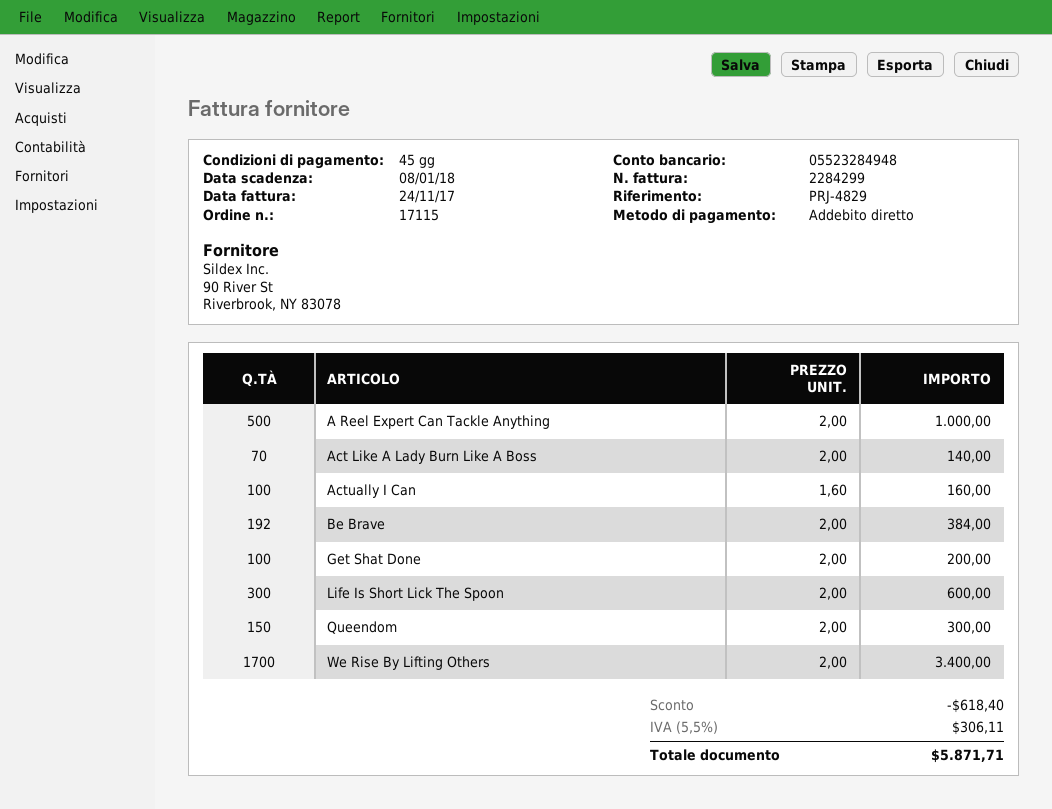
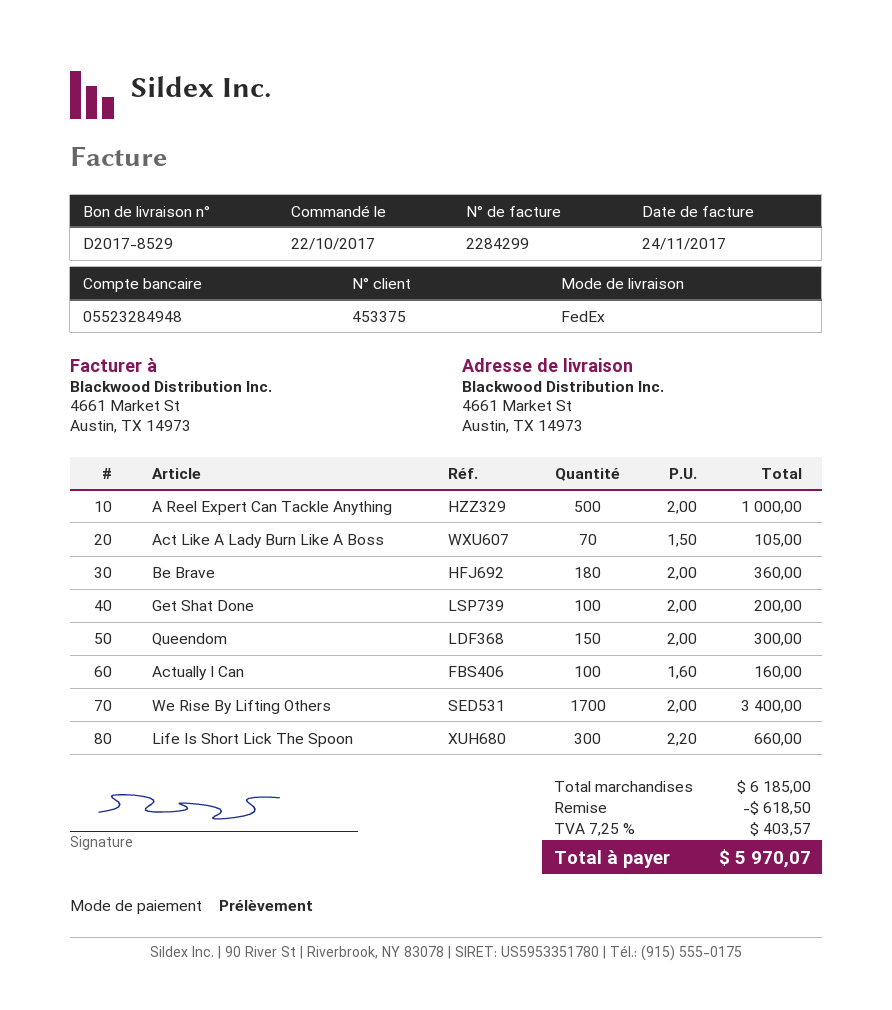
Act Like A Lady Burn Like A Boss: 70 x 2.00 = 140.00 -> 70 x 1.50 = 105.00
Be Brave: 192 x 2.00 = 384.00 -> 180 x 2.00 = 360.00
Life Is Short Lick The Spoon: 300 x 2.00 = 600.00 -> 300 x 2.20 = 660.00
discount: 618.40 -> 618.50
tax: 5.5% = 306.11 -> 7.25% = 403.57
total: 5871.71 -> 5970.07

